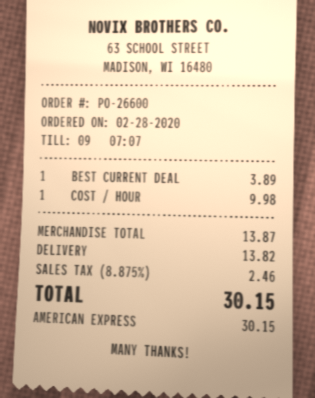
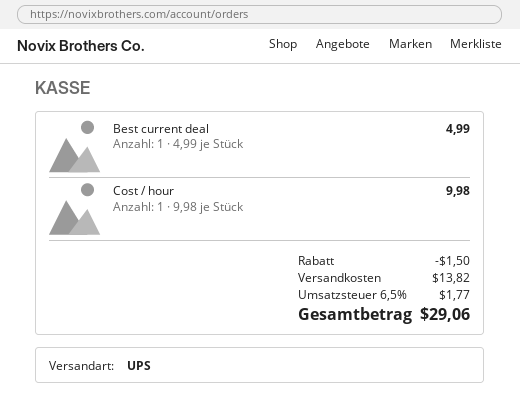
BEST CURRENT DEAL: 1 for 3.89 -> 1 for 4.99
discount: none -> 1.50
tax: 8.875% = 2.46 -> 6.5% = 1.77
total: 30.15 -> 29.06

